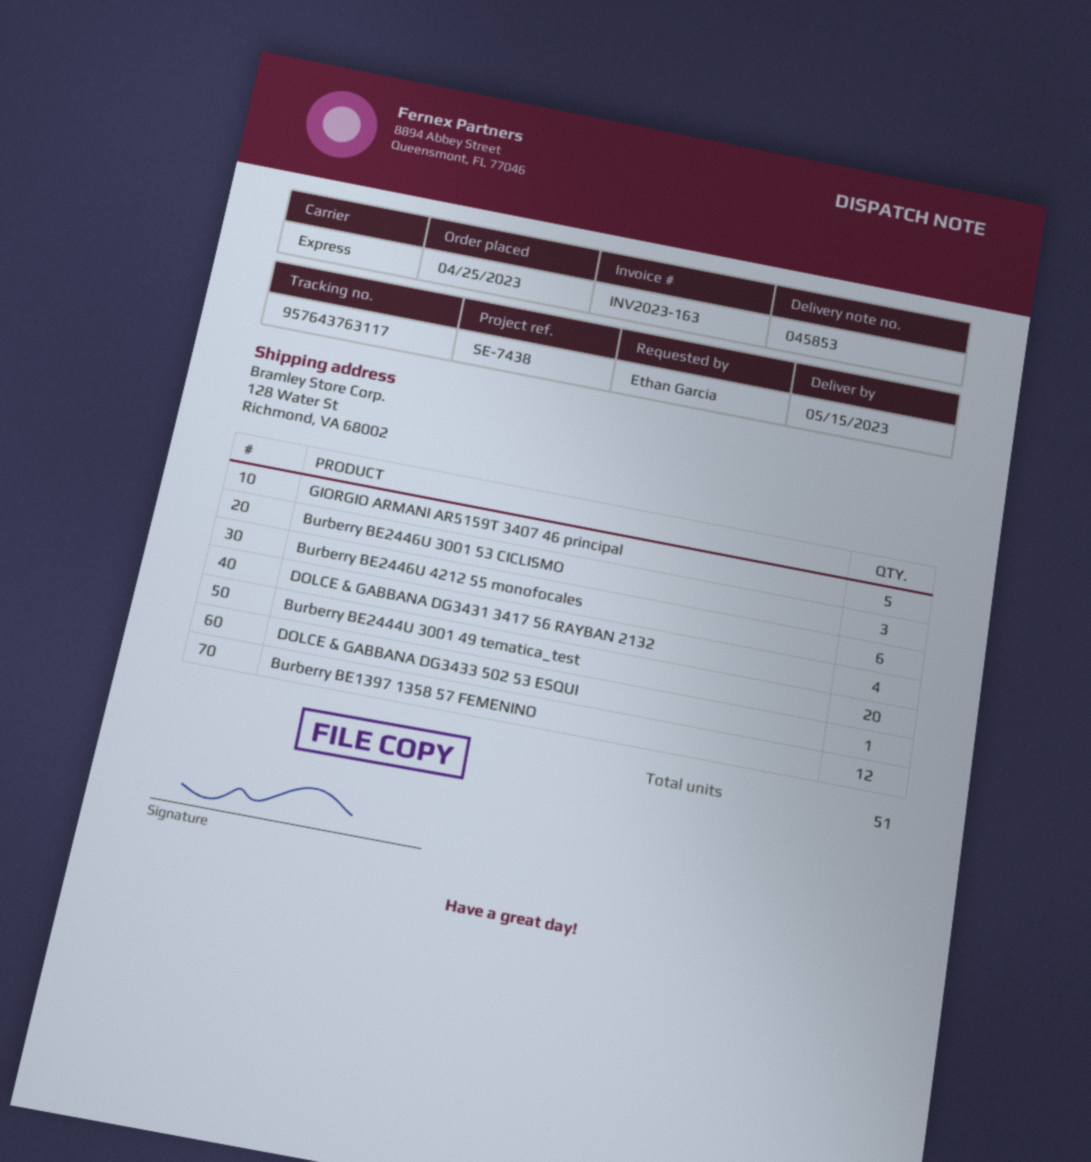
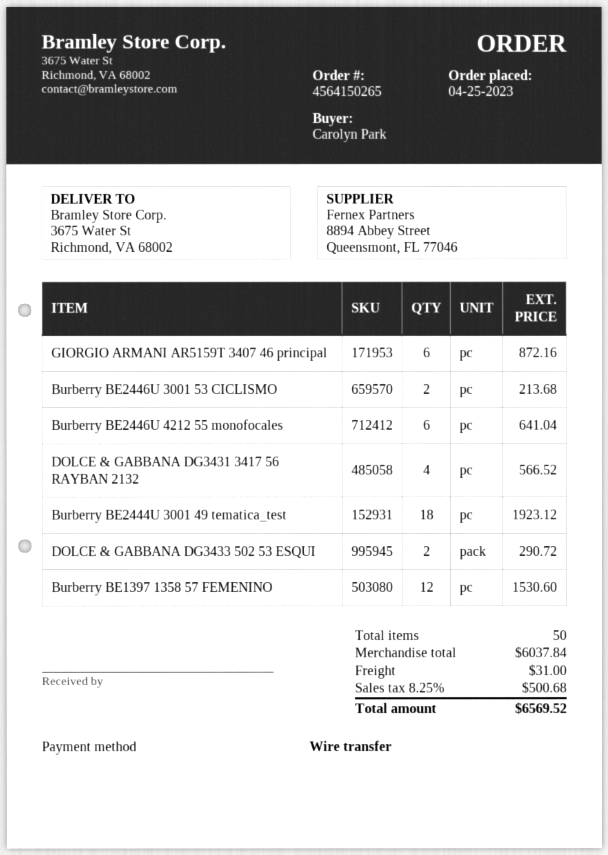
ordered by: Ethan Garcia -> Carolyn Park
ship to: 128 Water St, Richmond, VA 68002 -> 3675 Water St, Richmond, VA 68002
GIORGIO ARMANI AR5159T 3407 46 principal: 5 -> 6
Burberry BE2446U 3001 53 CICLISMO: 3 -> 2
Burberry BE2444U 3001 49 tematica_test: 20 -> 18
DOLCE & GABBANA DG3433 502 53 ESQUI: 1 -> 2
total quantity: 51 -> 50

